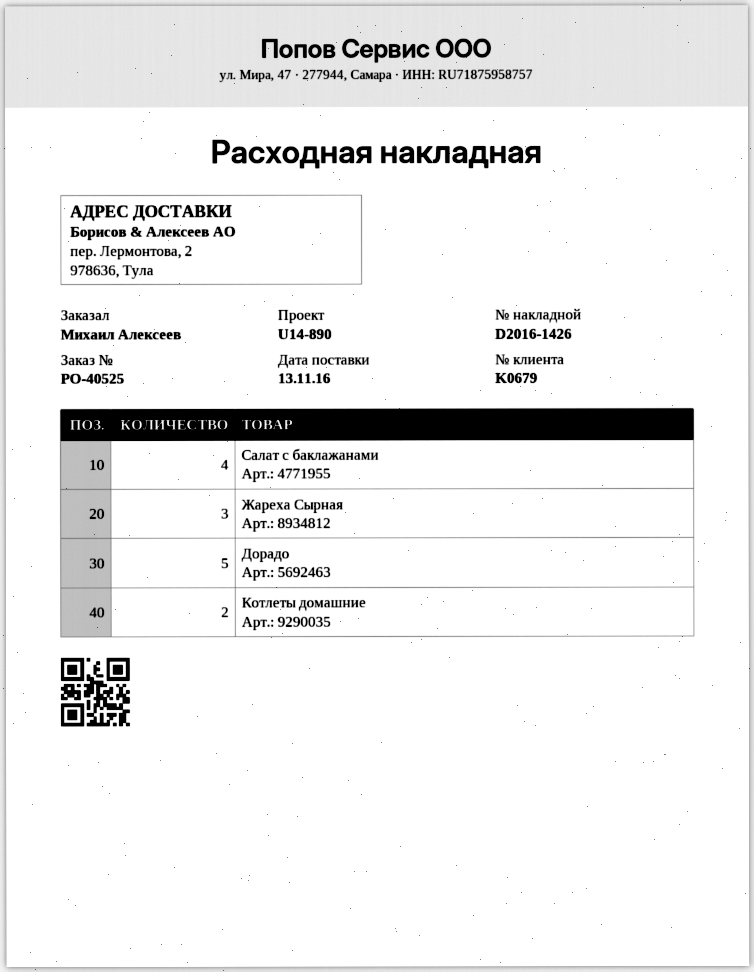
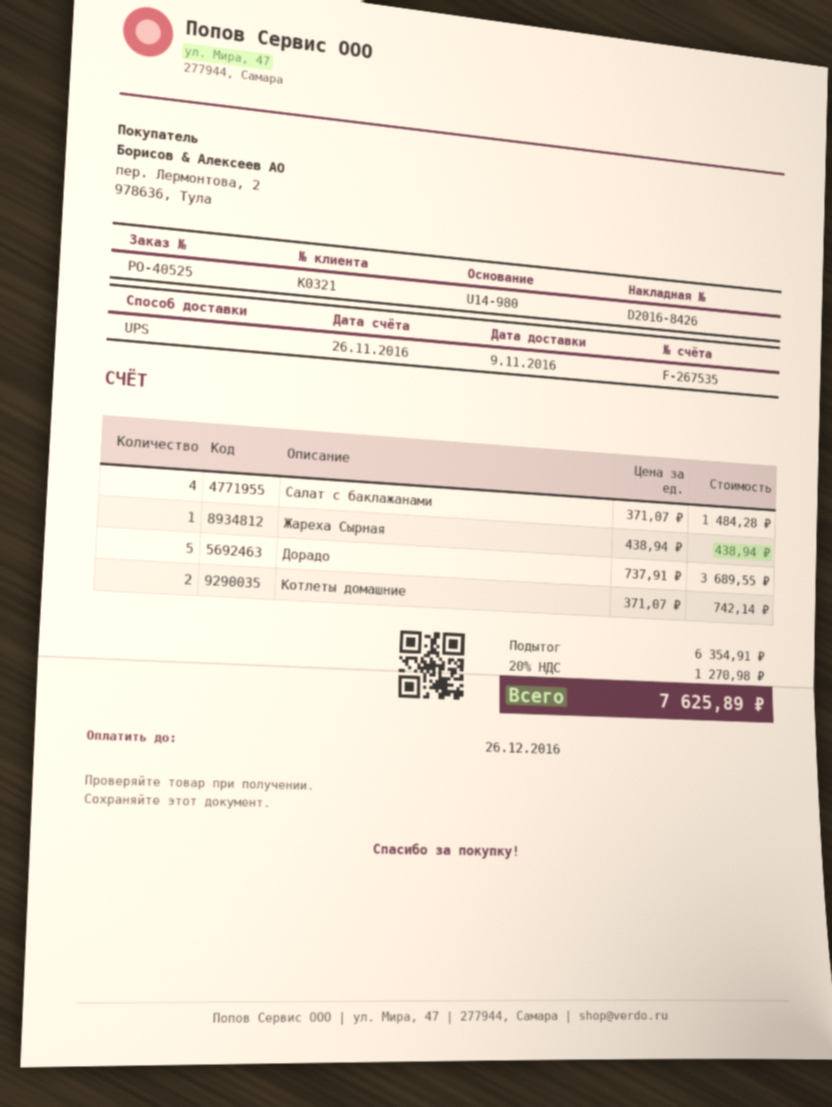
delivery note number: D2016-1426 -> D2016-8426
delivery date: 2016-11-13 -> 2016-11-09
customer number: K0679 -> K0321
reference: U14-890 -> U14-980
Жареха Сырная: 3 -> 1

